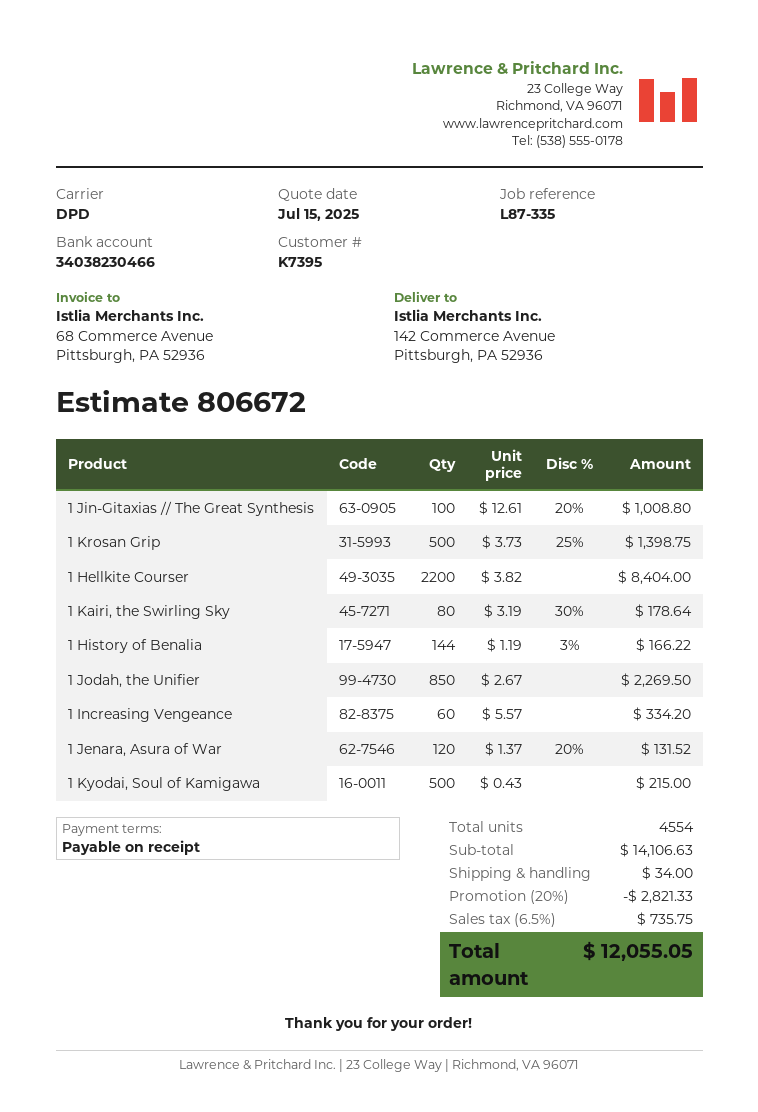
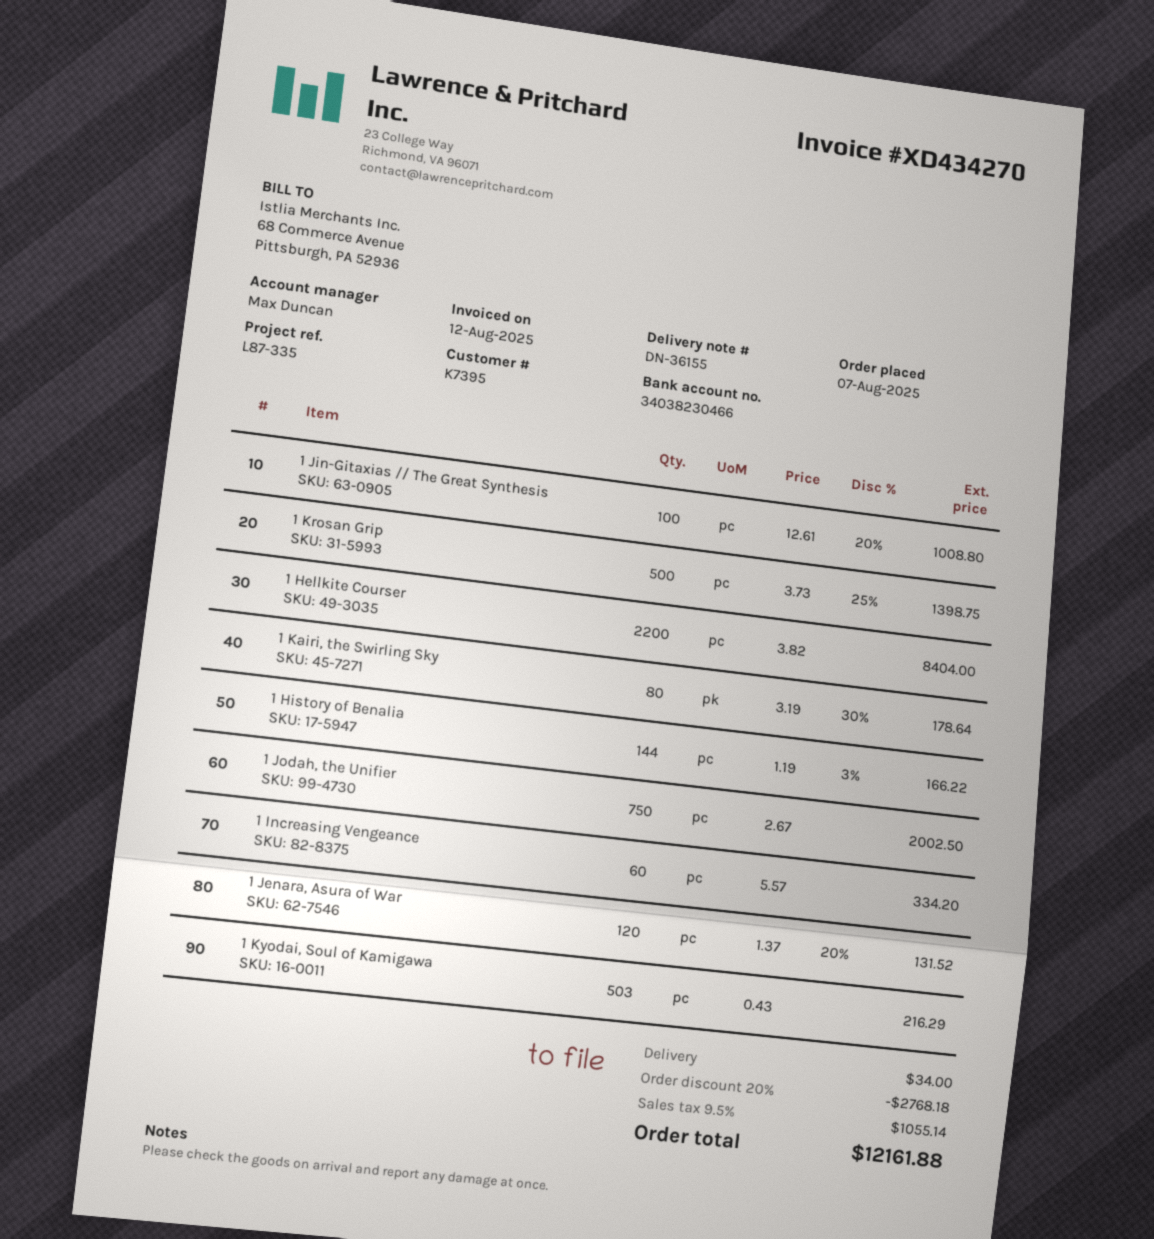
1 Jodah, the Unifier: 850 x 2.67 = 2269.50 -> 750 x 2.67 = 2002.50
1 Kyodai, Soul of Kamigawa: 500 x 0.43 = 215.00 -> 503 x 0.43 = 216.29
discount: 20% = 2821.33 -> 20% = 2768.18
tax: 6.5% = 735.75 -> 9.5% = 1055.14
total: 12055.05 -> 12161.88

